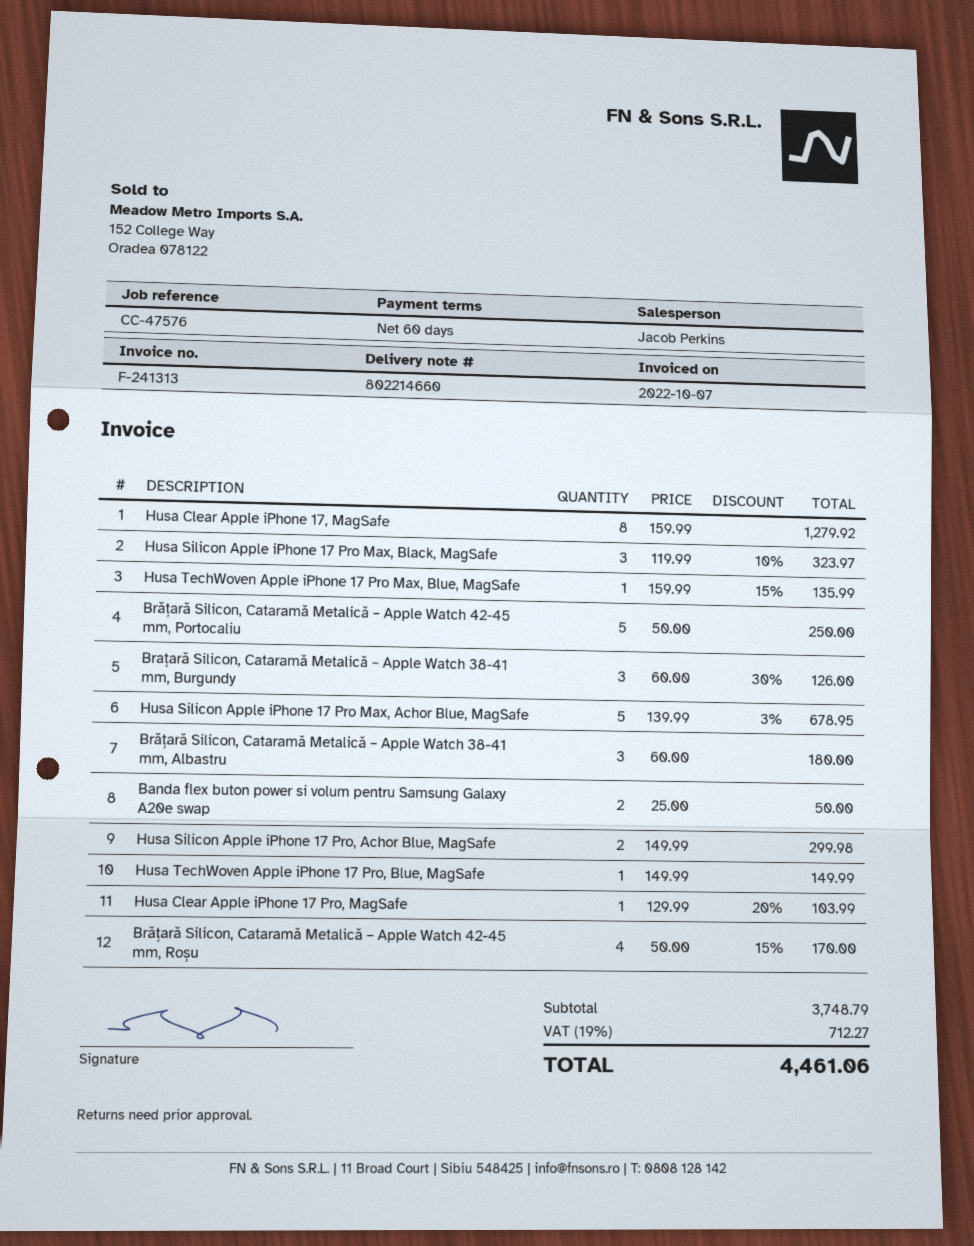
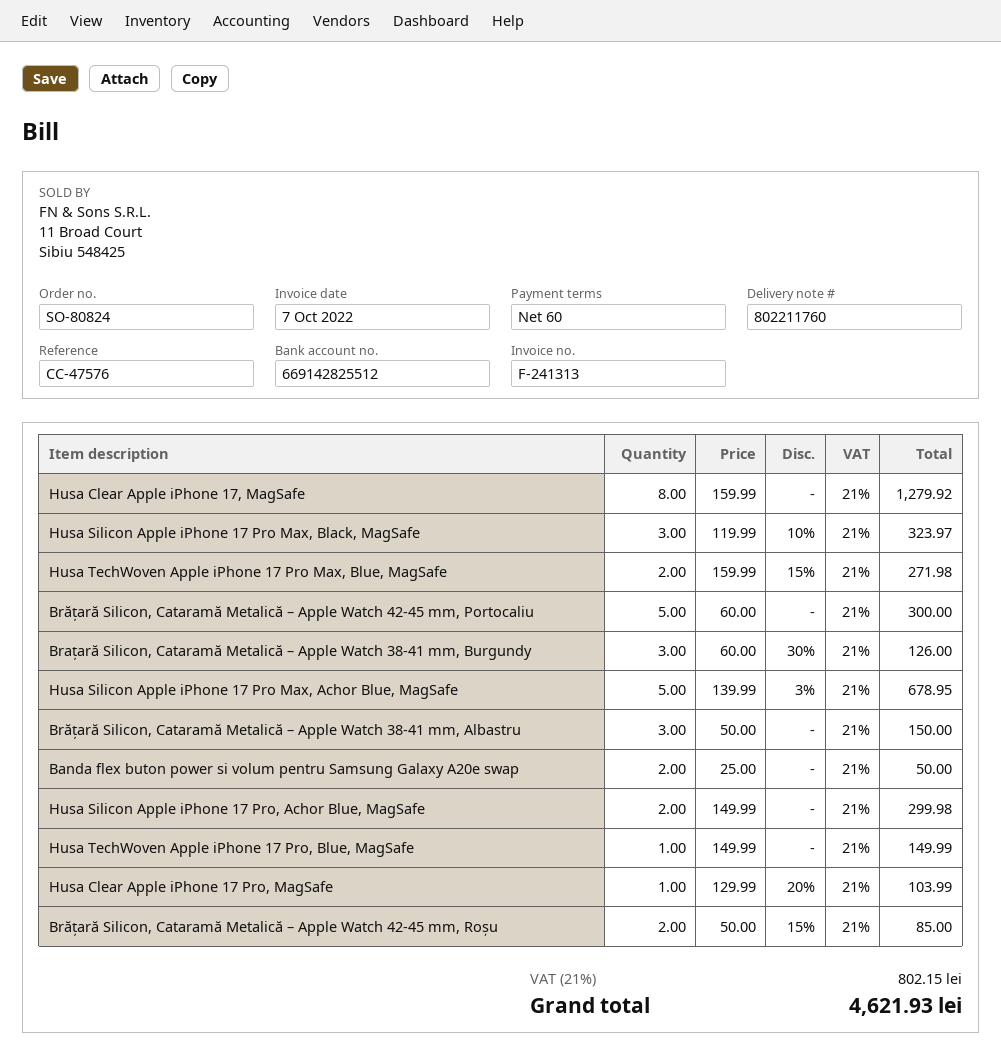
delivery note number: 802214660 -> 802211760
Husa TechWoven Apple iPhone 17 Pro Max, Blue, MagSafe: 1 x 159.99 - 15% = 135.99 -> 2 x 159.99 - 15% = 271.98
Brățară Silicon, Cataramă Metalică – Apple Watch 42-45 mm, Portocaliu: 5 x 50.00 = 250.00 -> 5 x 60.00 = 300.00
Brățară Silicon, Cataramă Metalică – Apple Watch 38-41 mm, Albastru: 3 x 60.00 = 180.00 -> 3 x 50.00 = 150.00
Brățară Silicon, Cataramă Metalică – Apple Watch 42-45 mm, Roșu: 4 x 50.00 - 15% = 170.00 -> 2 x 50.00 - 15% = 85.00
tax: 19% = 712.27 -> 21% = 802.15
total: 4461.06 -> 4621.93

